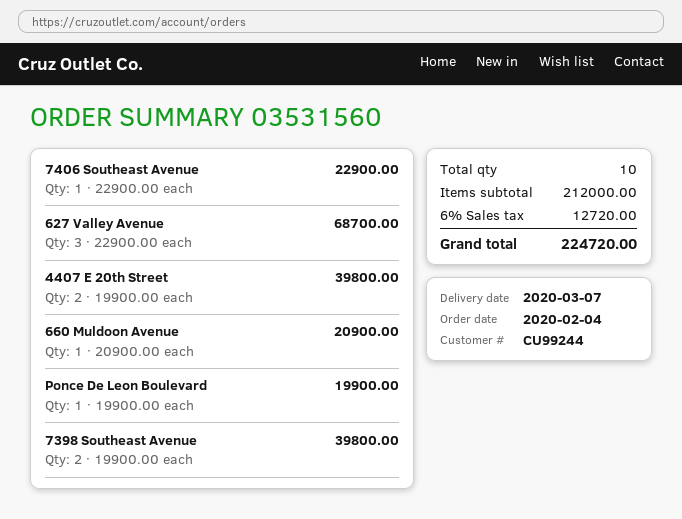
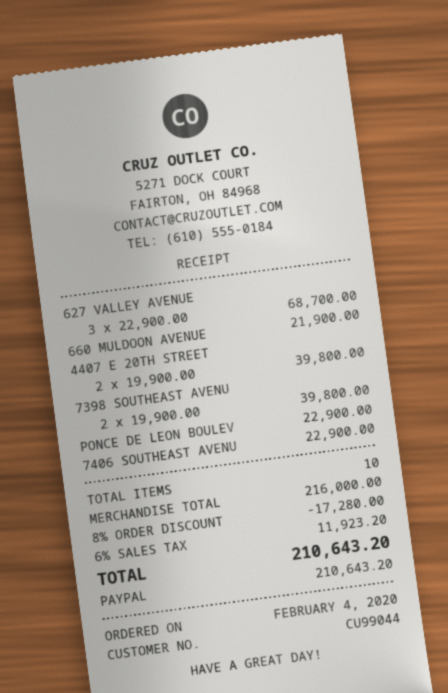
customer number: CU99244 -> CU99044
660 Muldoon Avenue: 1 x 20900.00 = 20900.00 -> 1 x 21900.00 = 21900.00
Ponce De Leon Boulevard: 1 x 19900.00 = 19900.00 -> 1 x 22900.00 = 22900.00
subtotal: 212000.00 -> 216000.00
discount: none -> 8% = 17280.00
tax: 6% = 12720.00 -> 6% = 11923.20
total: 224720.00 -> 210643.20

